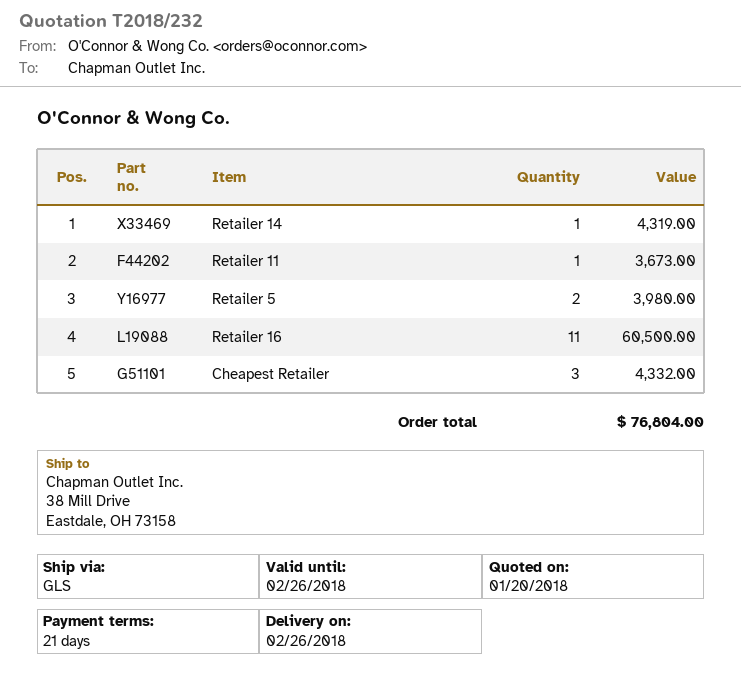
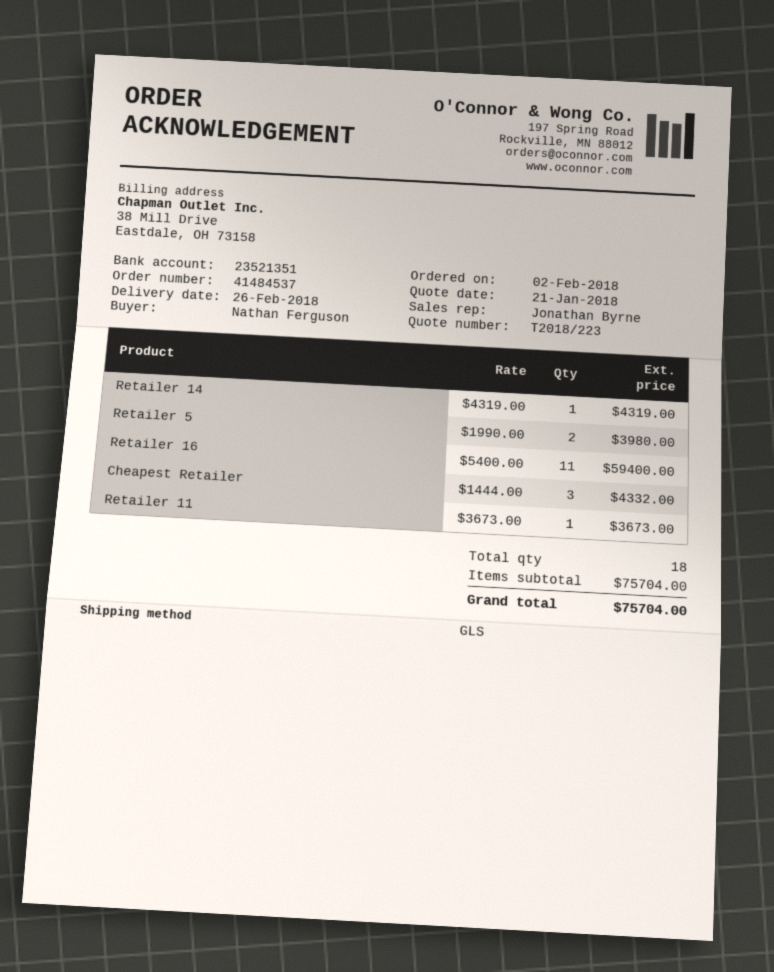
quote number: T2018/232 -> T2018/223
quote date: 2018-01-20 -> 2018-01-21
Retailer 16: 11 for 60500.00 -> 11 for 59400.00
total: 76804.00 -> 75704.00

